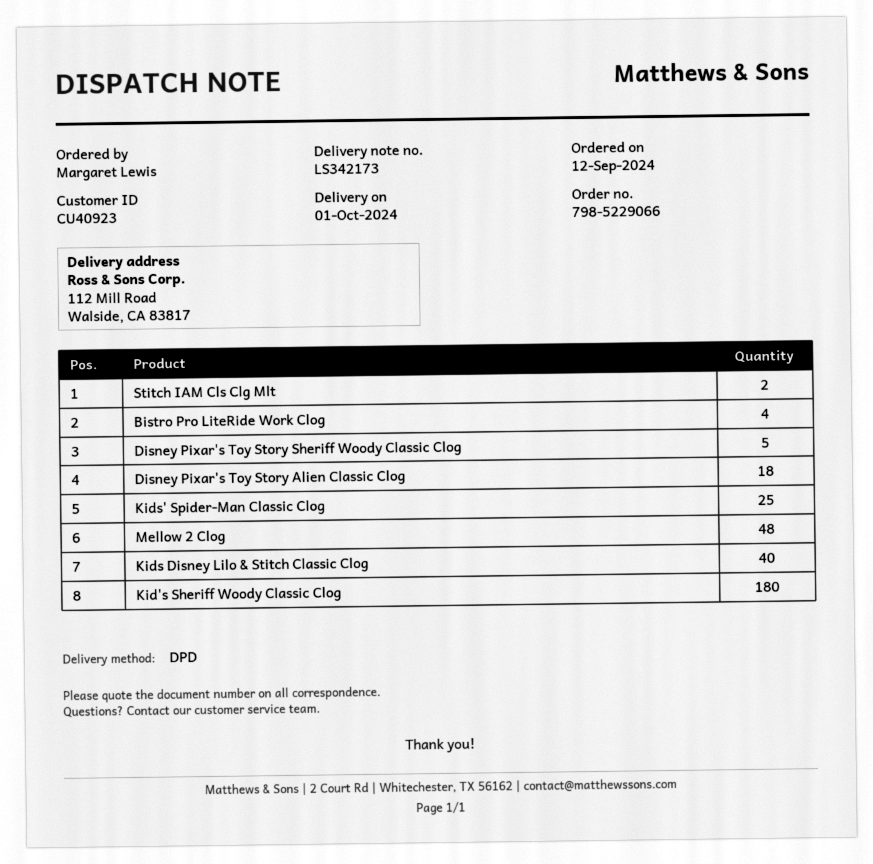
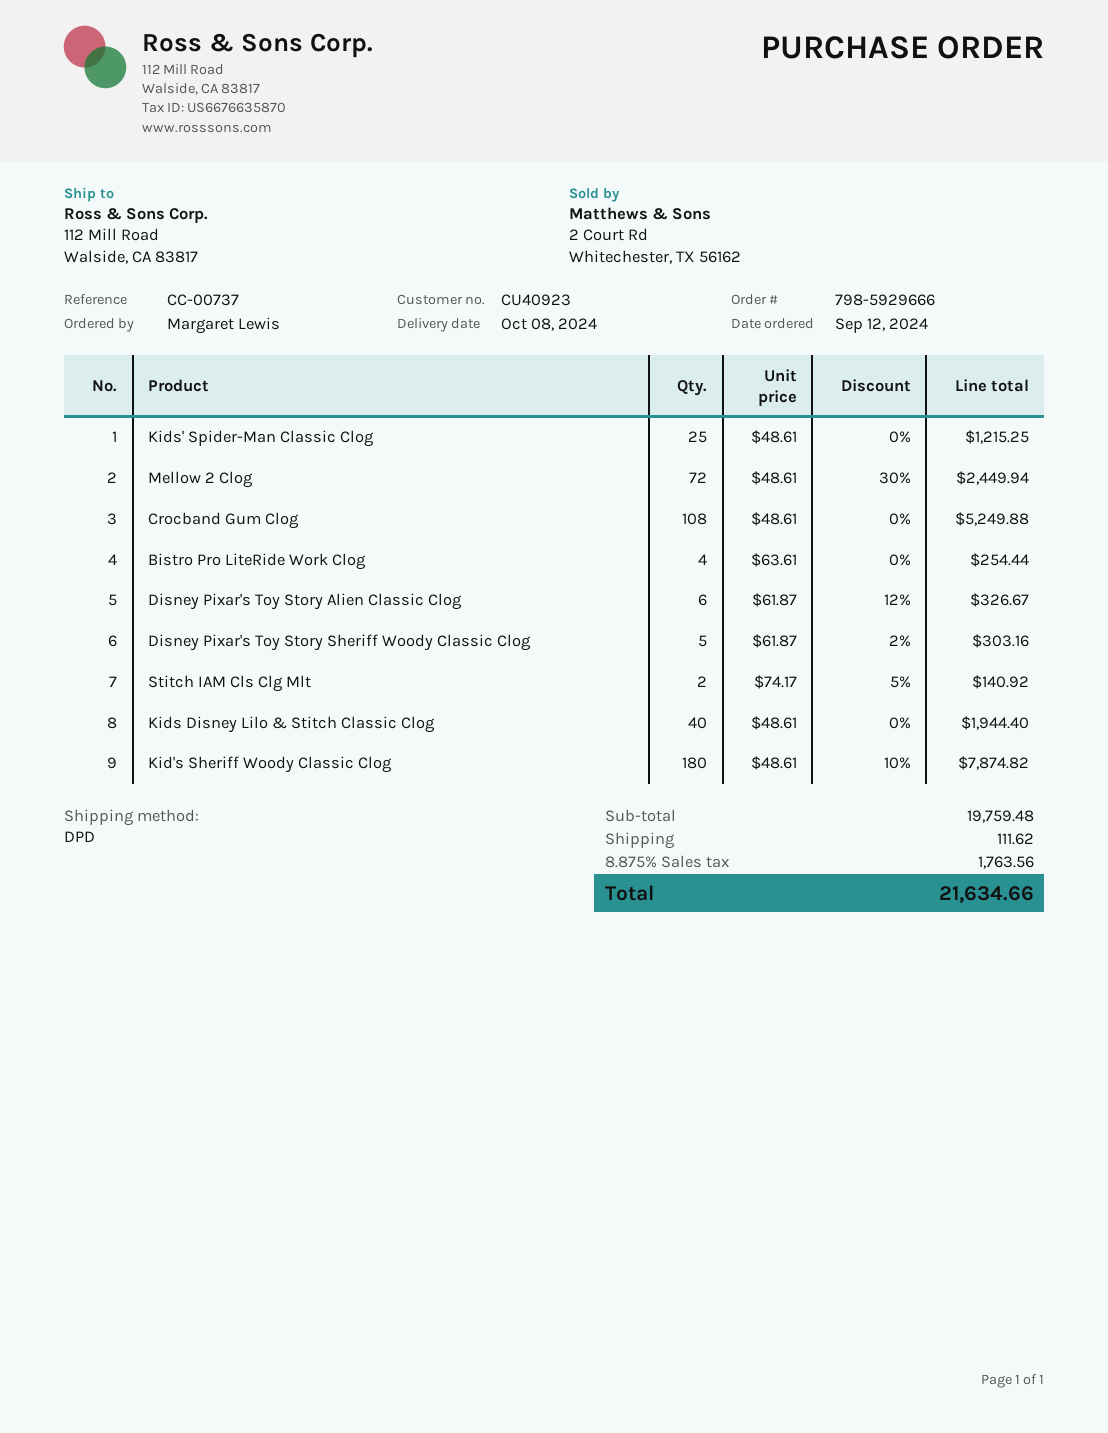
order number: 798-5229066 -> 798-5929666
delivery date: 2024-10-01 -> 2024-10-08
Disney Pixar's Toy Story Alien Classic Clog: 18 -> 6
Mellow 2 Clog: 48 -> 72
Crocband Gum Clog: none -> 108

